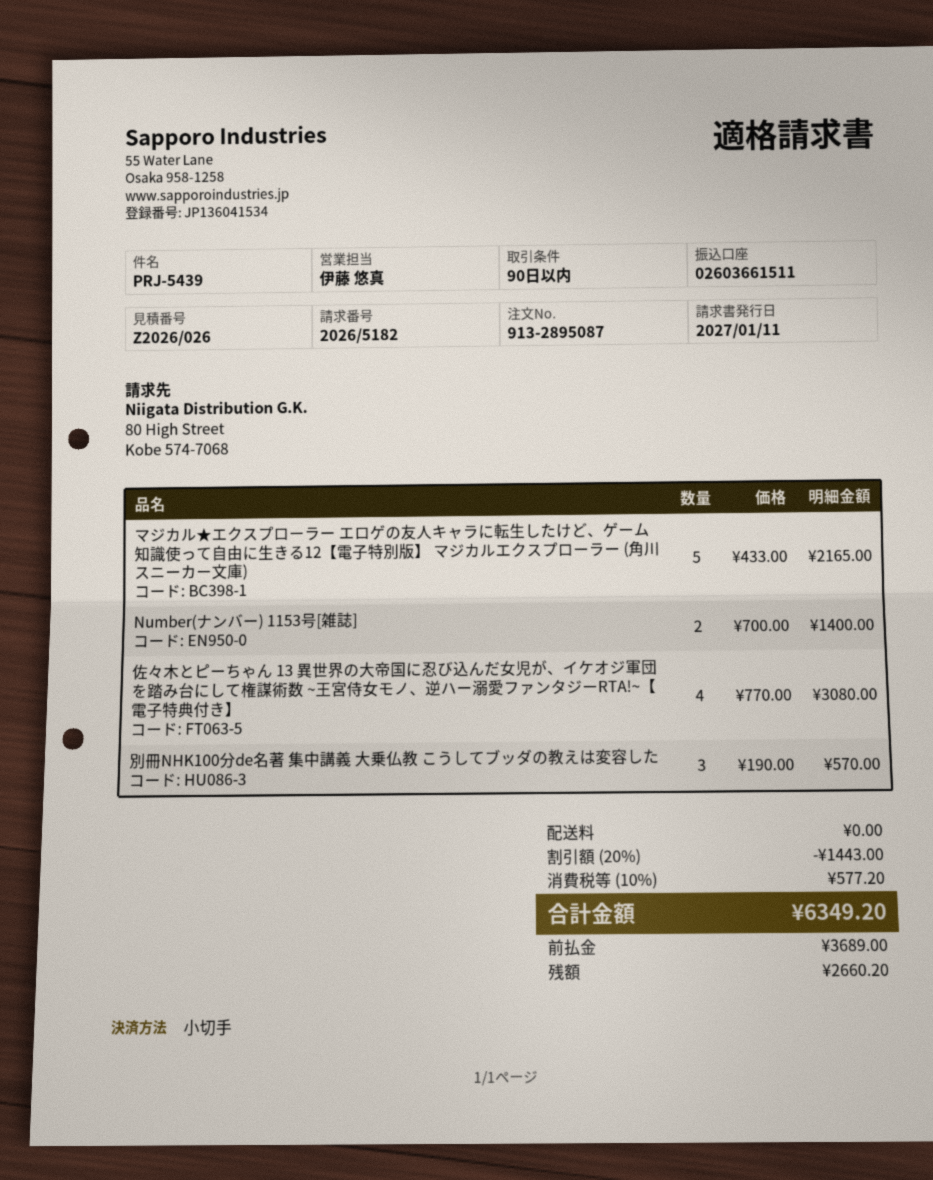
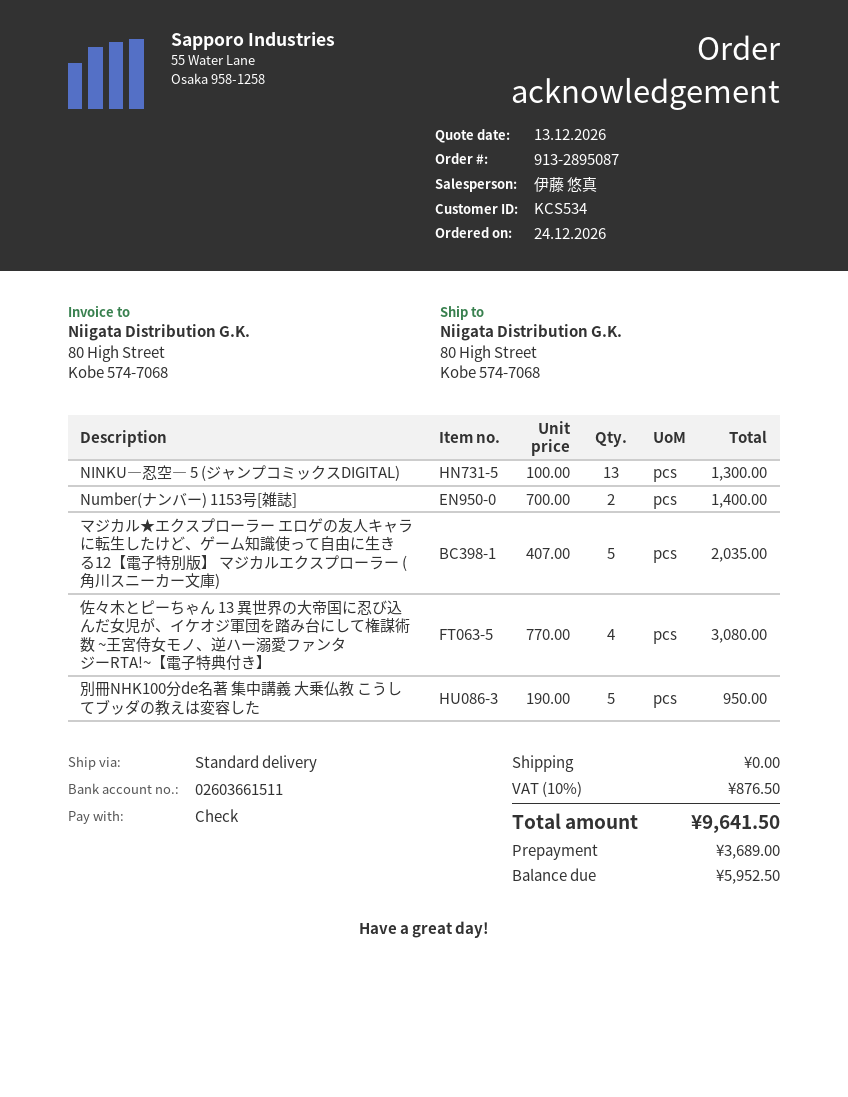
マジカル★エクスプローラー エロゲの友人キャラに転生したけど、ゲーム知識使って自由に生きる12【電子特別版】 マジカルエクスプローラー (角川スニーカー文庫): 5 x 433.00 = 2165.00 -> 5 x 407.00 = 2035.00
別冊NHK100分de名著 集中講義 大乗仏教 こうしてブッダの教えは変容した: 3 x 190.00 = 570.00 -> 5 x 190.00 = 950.00
NINKU―忍空― 5 (ジャンプコミックスDIGITAL): none -> 13 x 100.00 = 1300.00
discount: 20% = 1443.00 -> none
tax: 10% = 577.20 -> 10% = 876.50
total: 6349.20 -> 9641.50
balance: 2660.20 -> 5952.50

